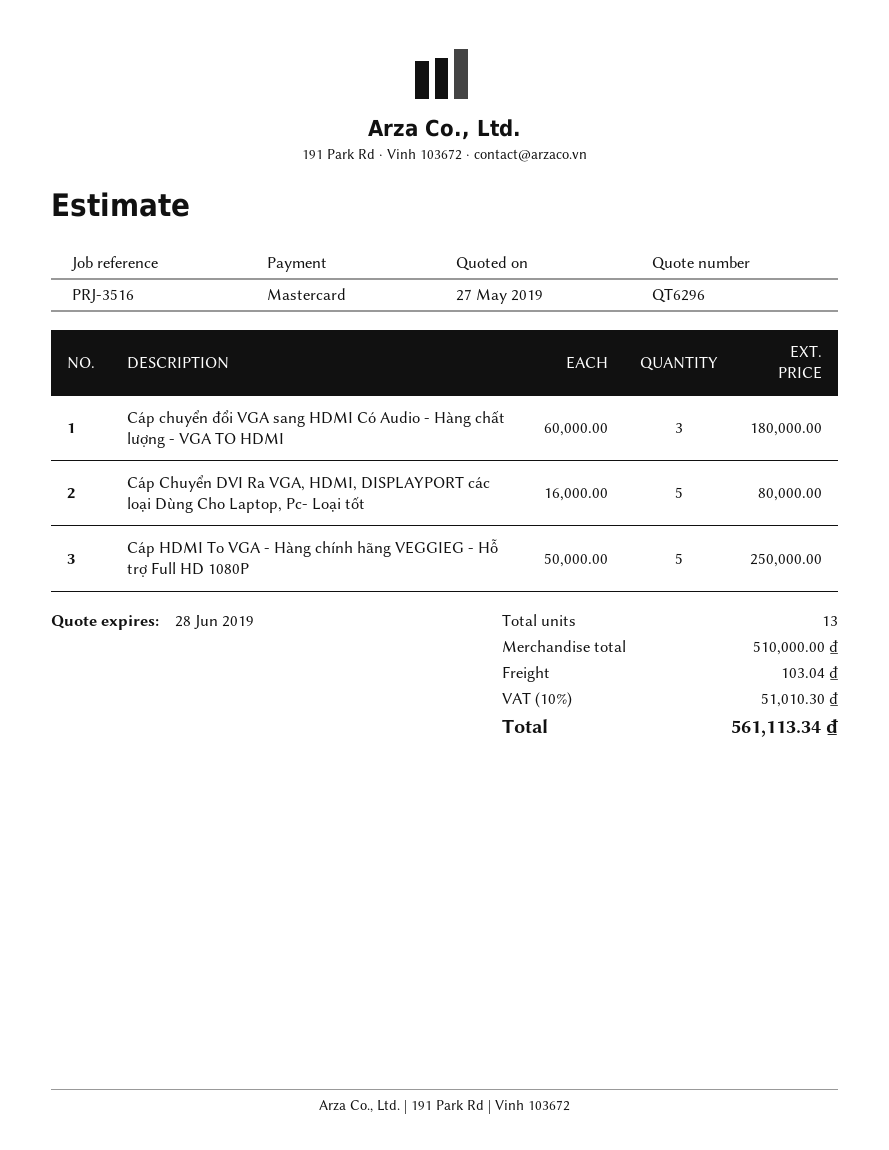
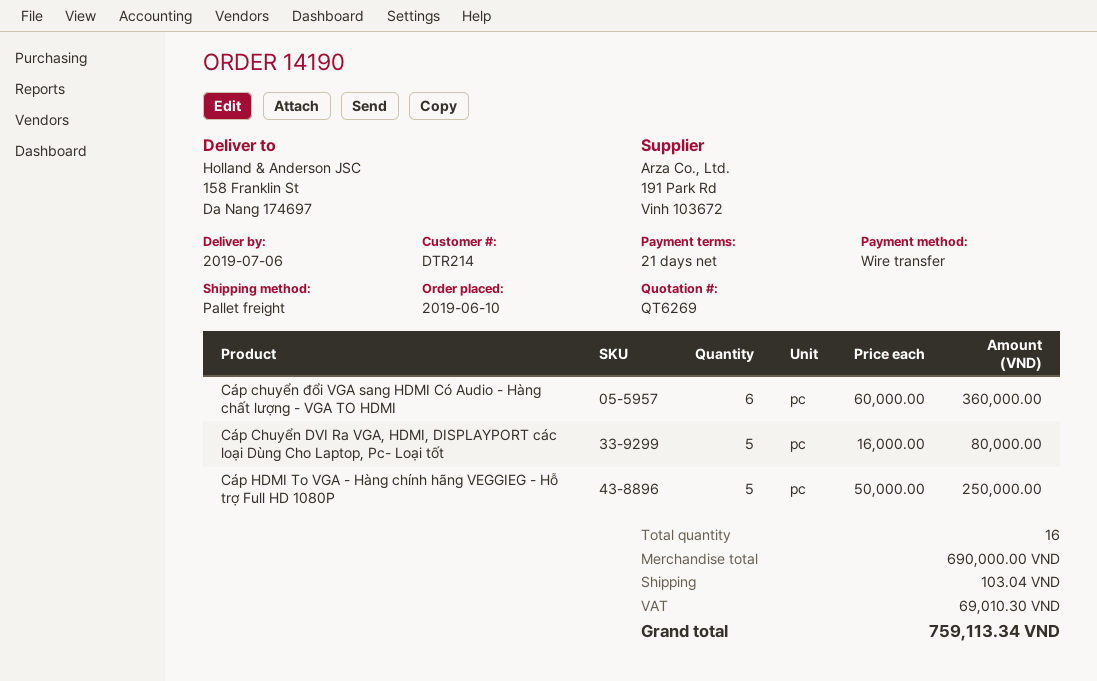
quote number: QT6296 -> QT6269
payment method: Mastercard -> bank transfer
Cáp chuyển đổi VGA sang HDMI Có Audio - Hàng chất lượng - VGA TO HDMI: 3 x 60000.00 = 180000.00 -> 6 x 60000.00 = 360000.00
total quantity: 13 -> 16
subtotal: 510000.00 -> 690000.00
tax: 51010.30 -> 69010.30
total: 561113.34 -> 759113.34

